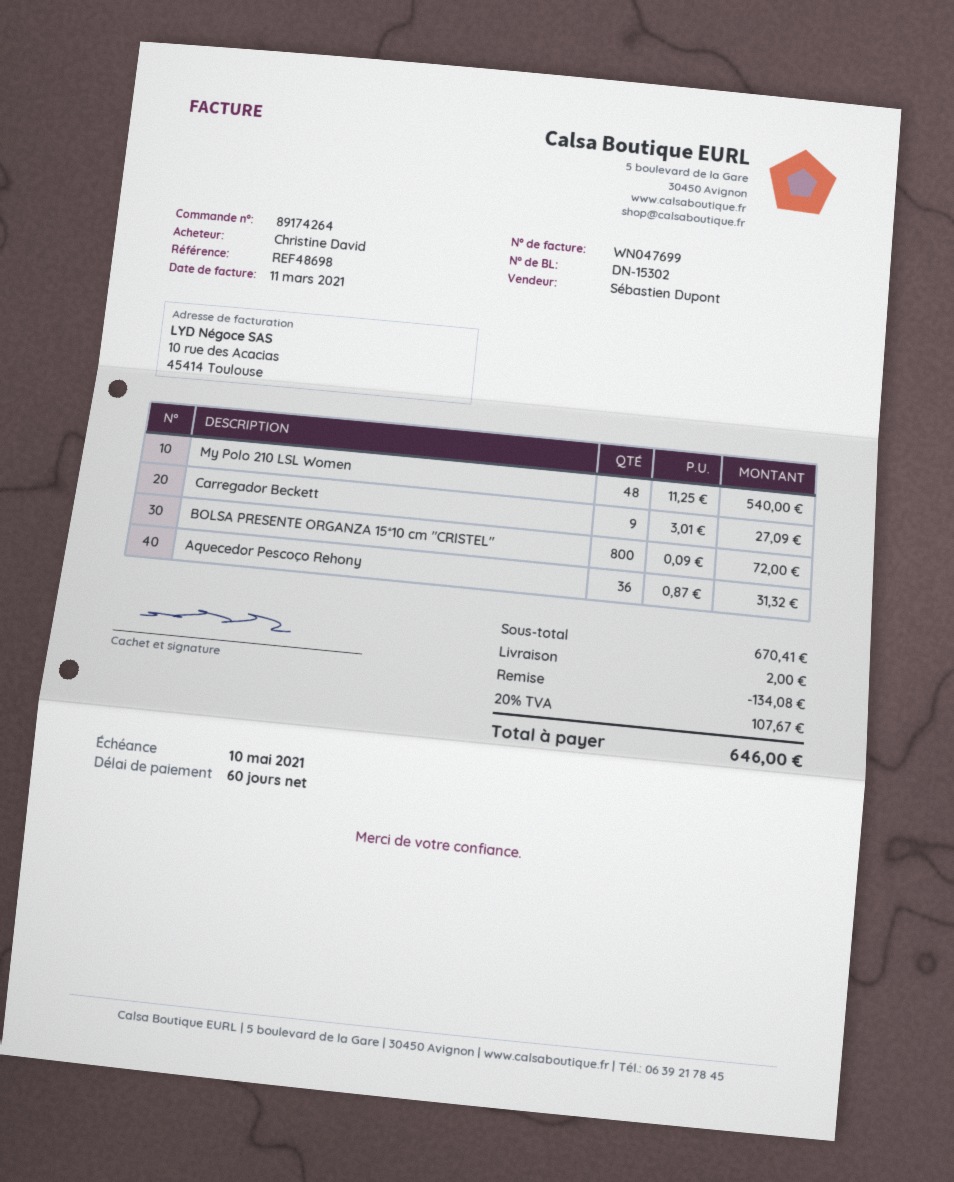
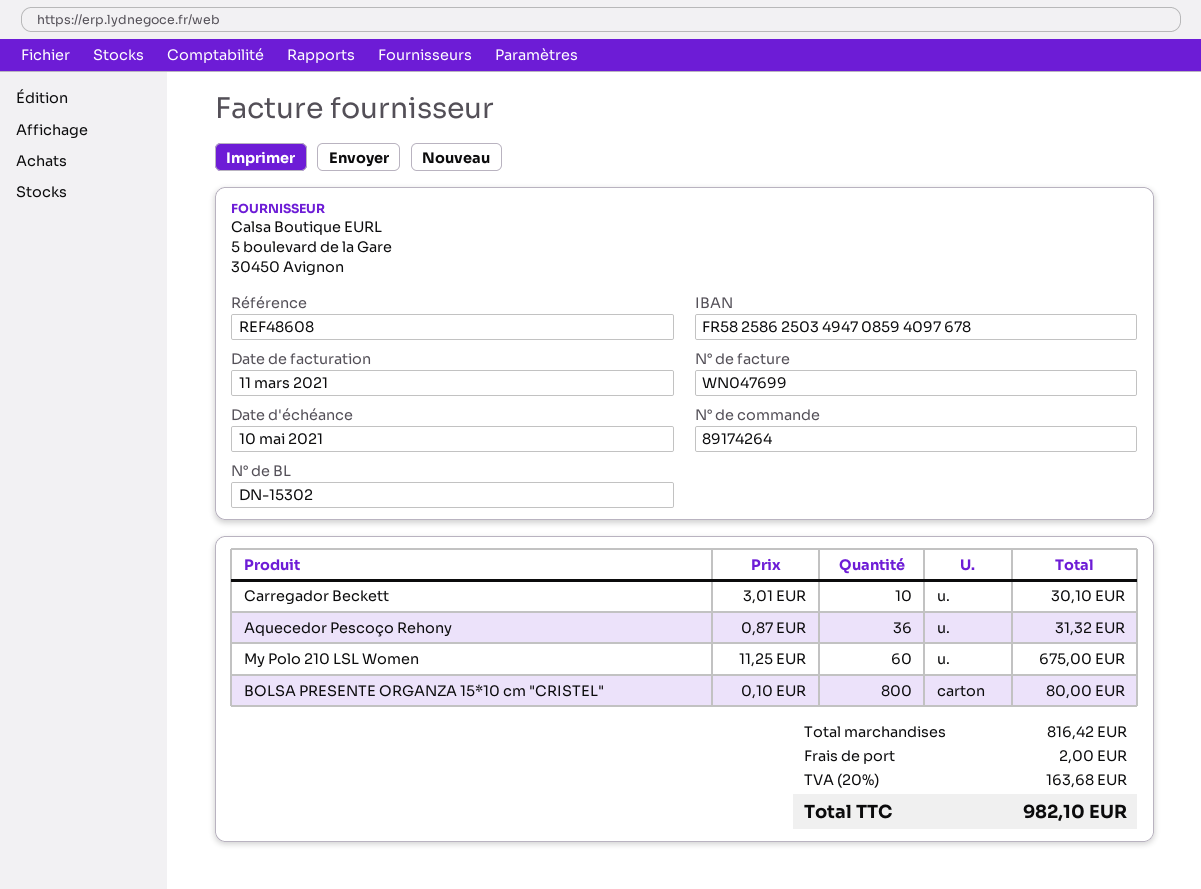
reference: REF48698 -> REF48608
My Polo 210 LSL Women: 48 x 11.25 = 540.00 -> 60 x 11.25 = 675.00
Carregador Beckett: 9 x 3.01 = 27.09 -> 10 x 3.01 = 30.10
BOLSA PRESENTE ORGANZA 15*10 cm "CRISTEL": 800 x 0.09 = 72.00 -> 800 x 0.10 = 80.00
subtotal: 670.41 -> 816.42
discount: 134.08 -> none
tax: 20% = 107.67 -> 20% = 163.68
total: 646.00 -> 982.10

